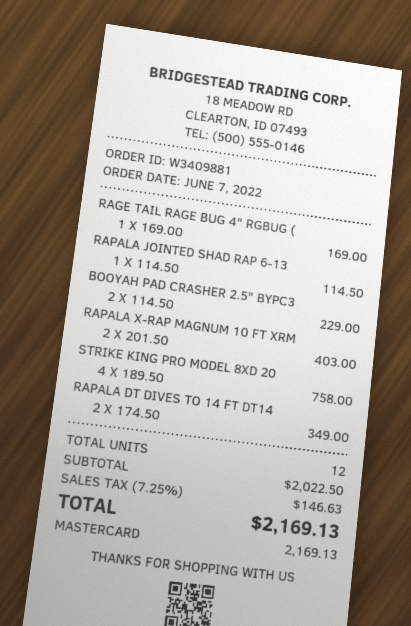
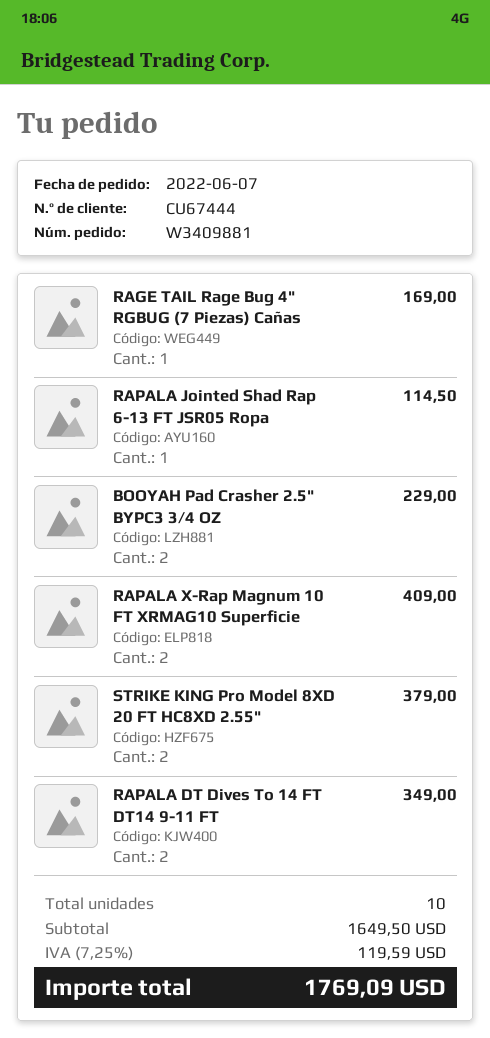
RAPALA X-RAP MAGNUM 10 FT XRM: 2 for 403.00 -> 2 for 409.00
STRIKE KING PRO MODEL 8XD 20: 4 for 758.00 -> 2 for 379.00
total quantity: 12 -> 10
subtotal: 2022.50 -> 1649.50
tax: 7.25% = 146.63 -> 7.25% = 119.59
total: 2169.13 -> 1769.09

